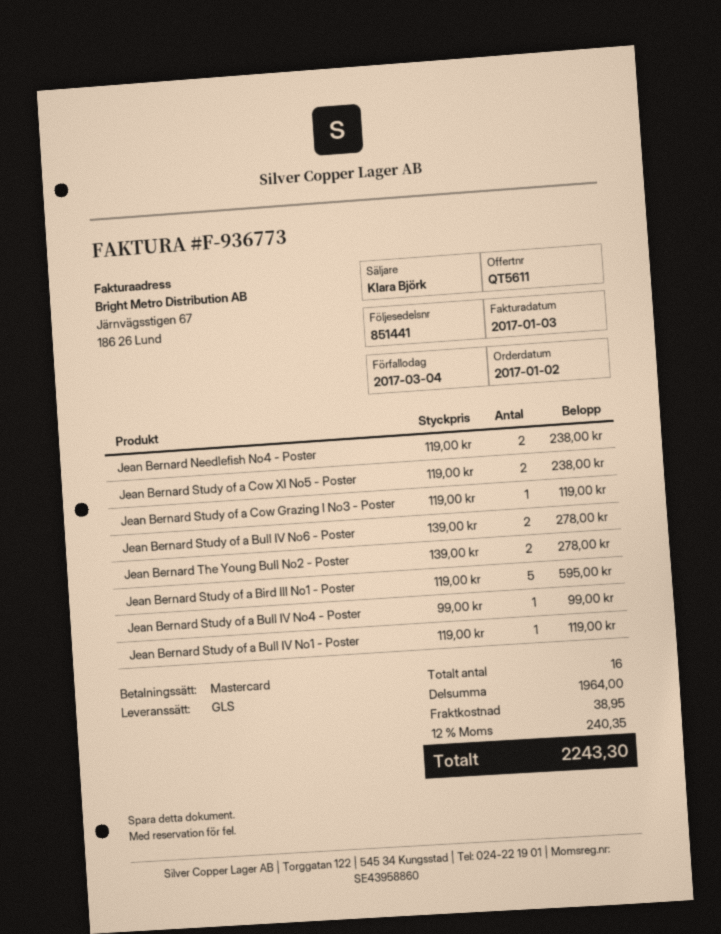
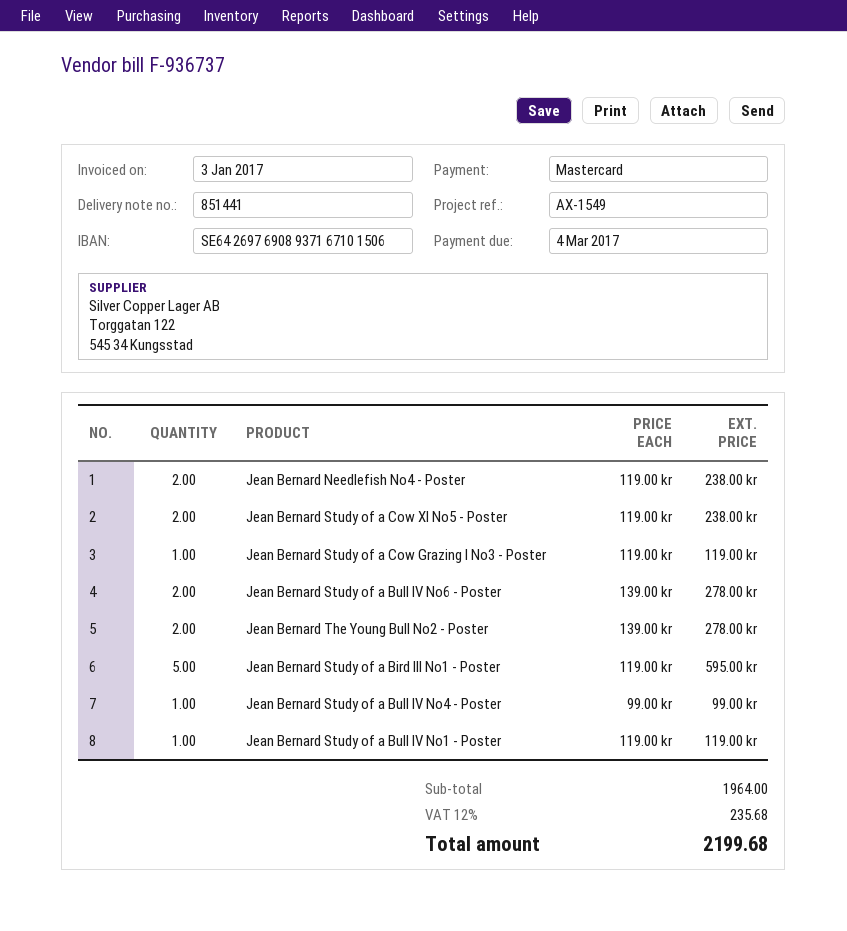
invoice number: F-936773 -> F-936737
shipping: 38.95 -> none
tax: 12% = 240.35 -> 12% = 235.68
total: 2243.30 -> 2199.68

